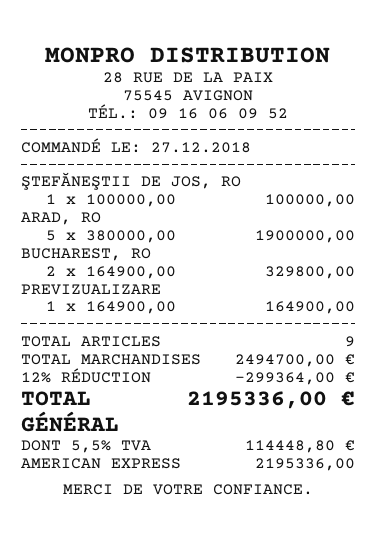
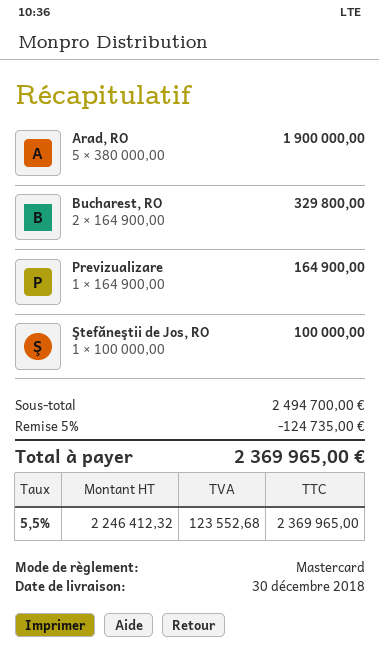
payment method: American Express -> Mastercard
discount: 12% = 299364.00 -> 5% = 124735.00
tax: 5.5% = 114448.80 -> 5.5% = 123552.68
total: 2195336.00 -> 2369965.00

